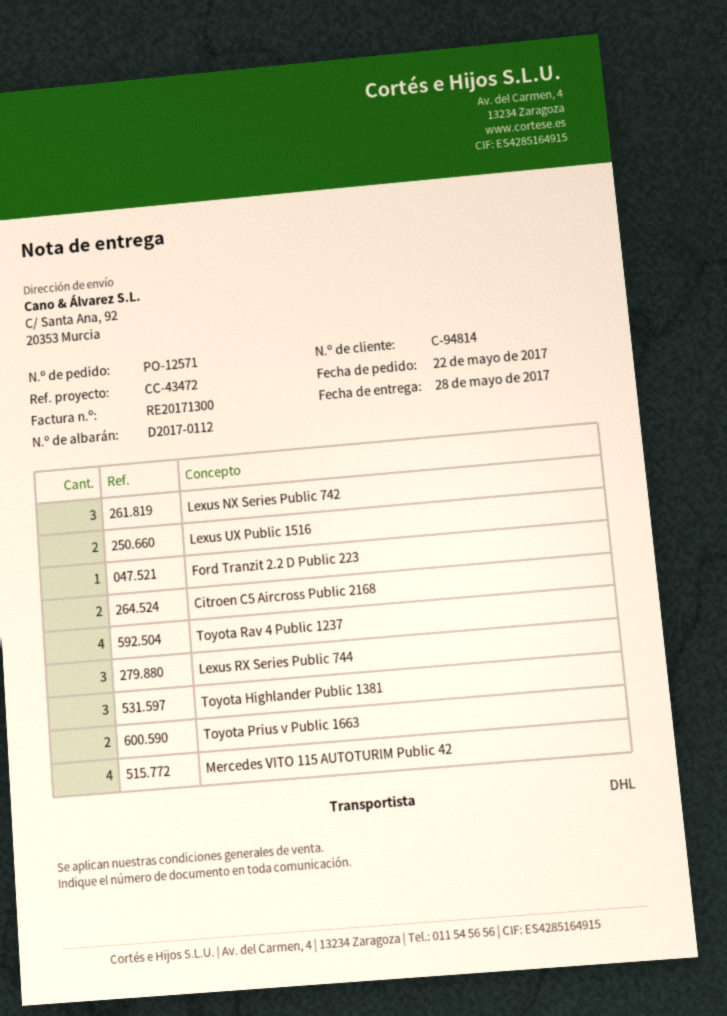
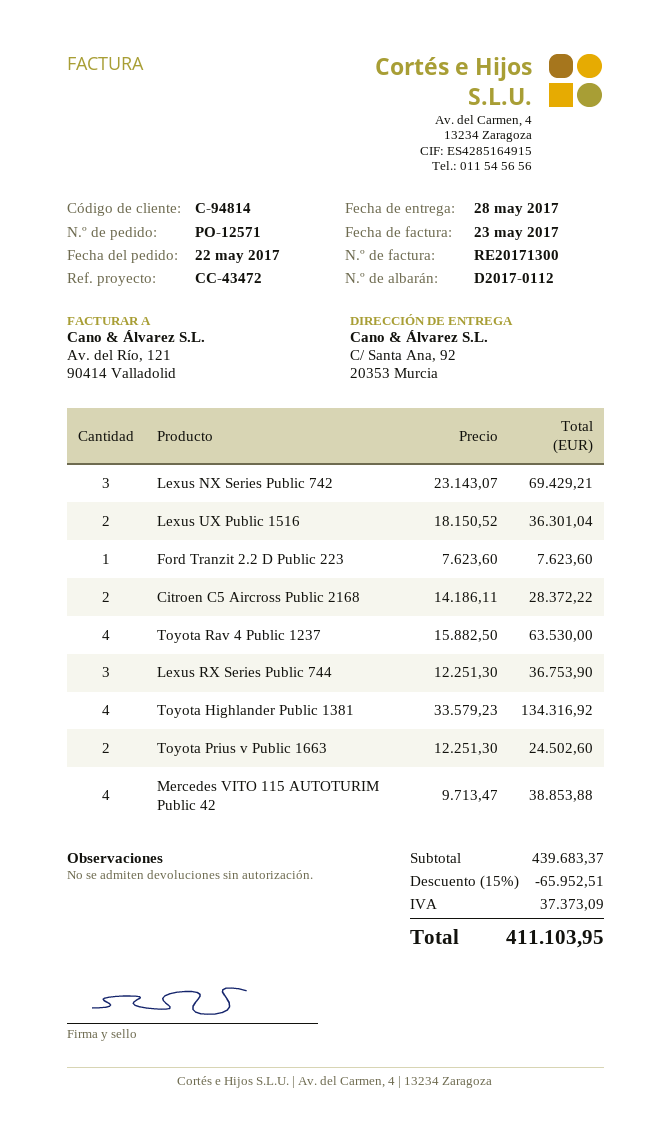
Toyota Highlander Public 1381: 3 -> 4

